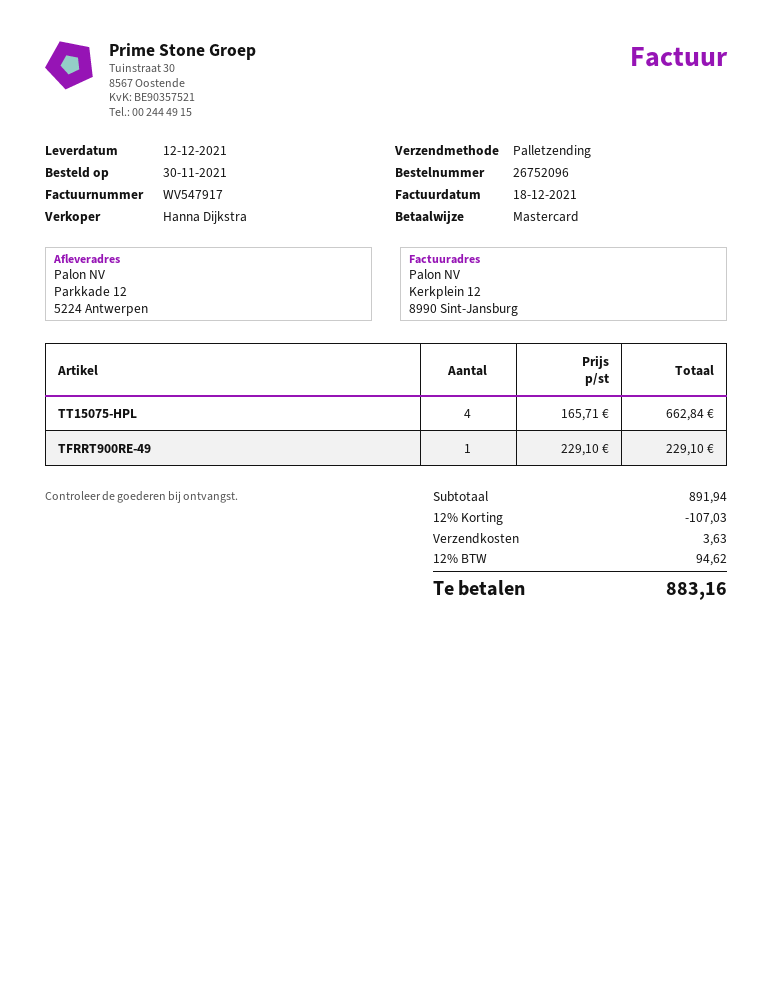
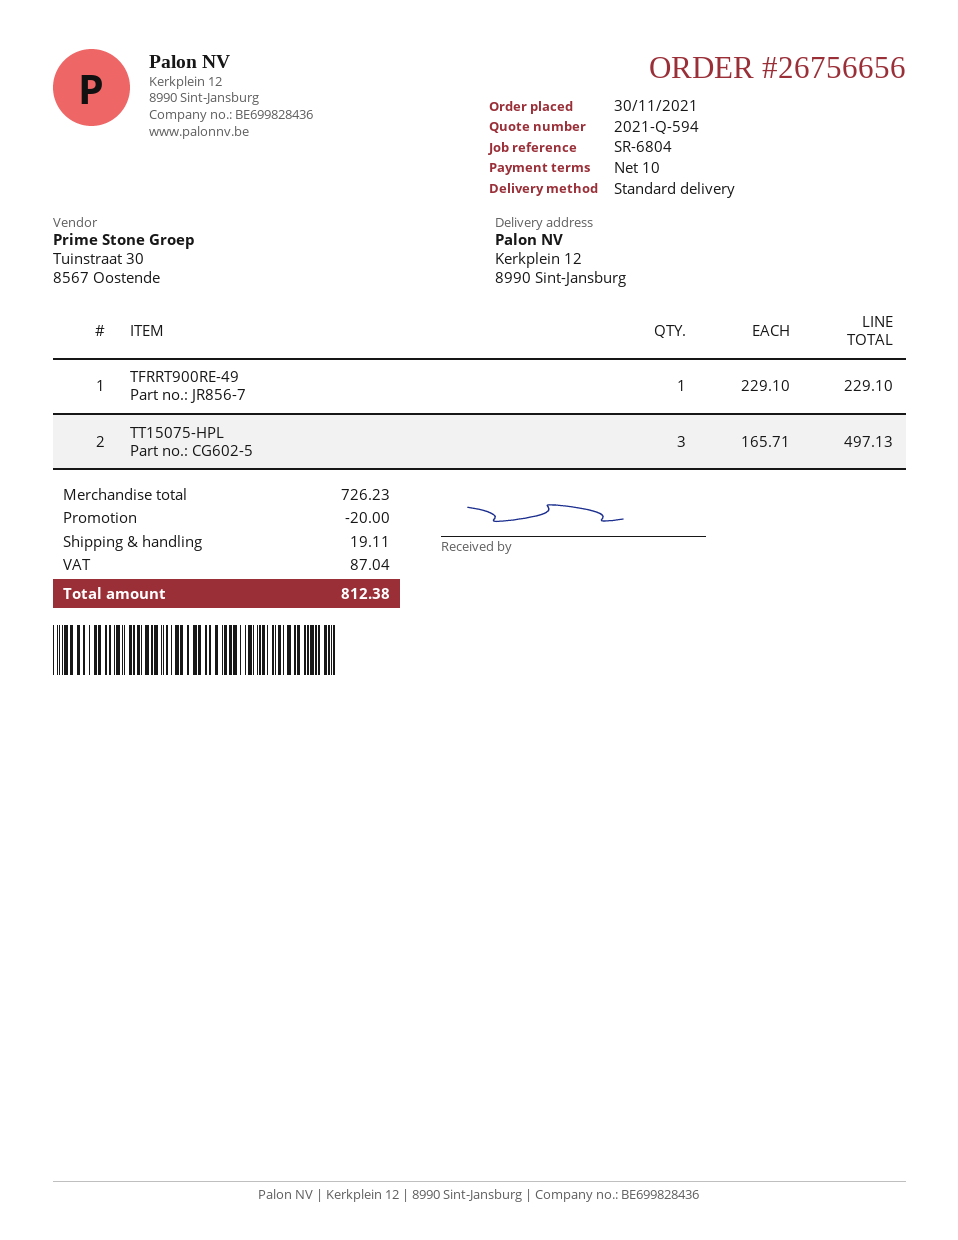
order number: 26752096 -> 26756656
shipping method: pallet freight -> standard
ship to: Parkkade 12, 5224 Antwerpen -> Kerkplein 12, 8990 Sint-Jansburg
TT15075-HPL: 4 x 165.71 = 662.84 -> 3 x 165.71 = 497.13
subtotal: 891.94 -> 726.23
discount: 107.03 -> 20.00
shipping: 3.63 -> 19.11
tax: 94.62 -> 87.04
total: 883.16 -> 812.38

